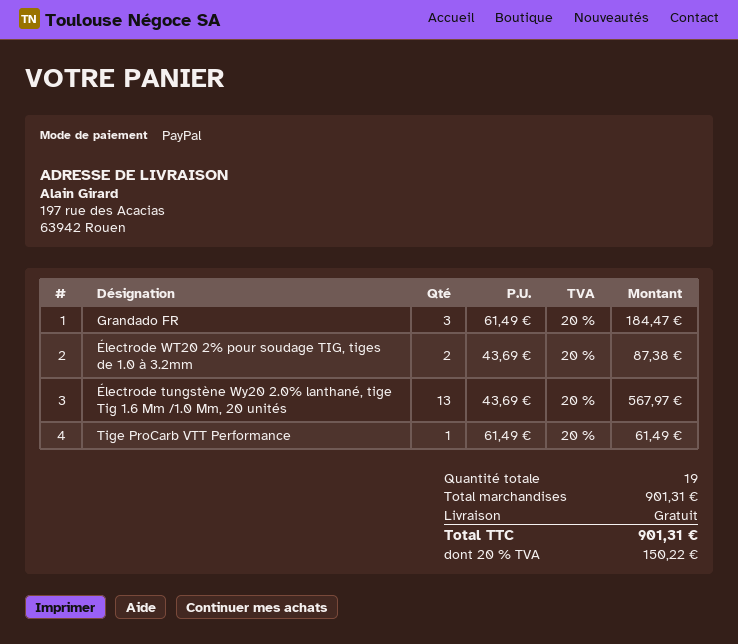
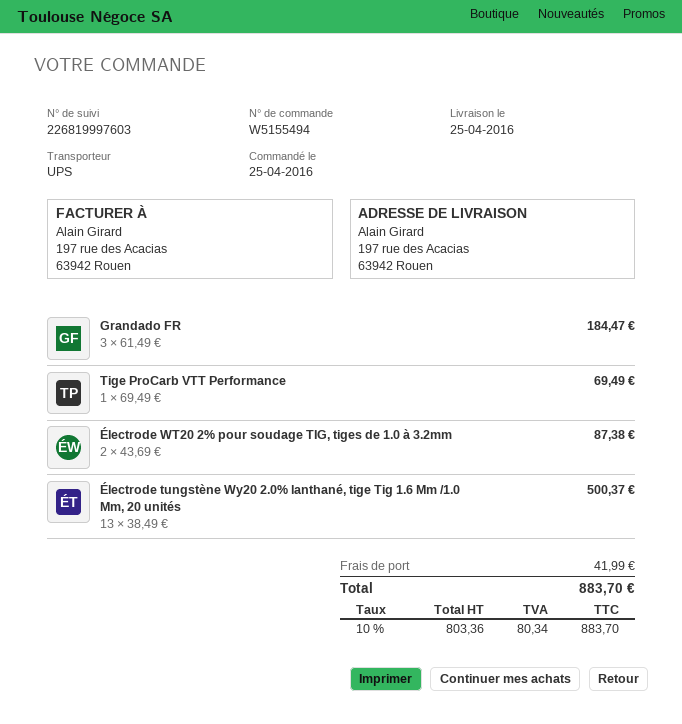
Électrode tungstène Wy20 2.0% lanthané, tige Tig 1.6 Mm /1.0 Mm, 20 unités: 13 x 43.69 = 567.97 -> 13 x 38.49 = 500.37
Tige ProCarb VTT Performance: 1 x 61.49 = 61.49 -> 1 x 69.49 = 69.49
shipping: 0.00 -> 41.99
tax: 20% = 150.22 -> 10% = 80.34
total: 901.31 -> 883.70

